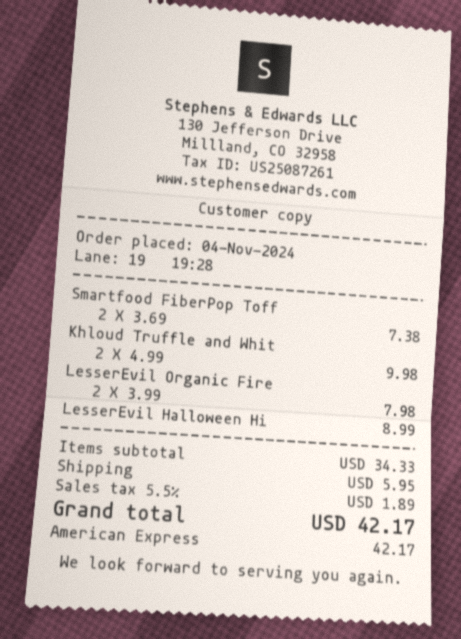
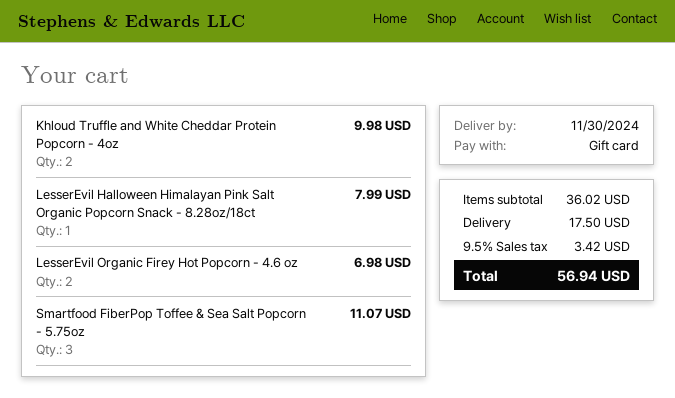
payment method: American Express -> gift card
Smartfood FiberPop Toff: 2 for 7.38 -> 3 for 11.07
LesserEvil Organic Fire: 2 for 7.98 -> 2 for 6.98
LesserEvil Halloween Hi: 1 for 8.99 -> 1 for 7.99
subtotal: 34.33 -> 36.02
shipping: 5.95 -> 17.50
tax: 5.5% = 1.89 -> 9.5% = 3.42
total: 42.17 -> 56.94

